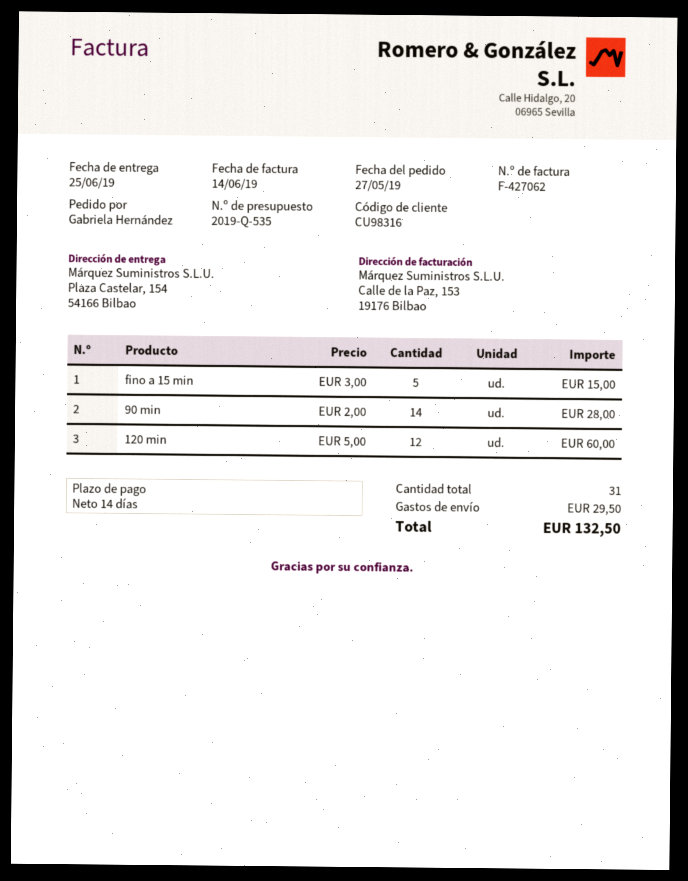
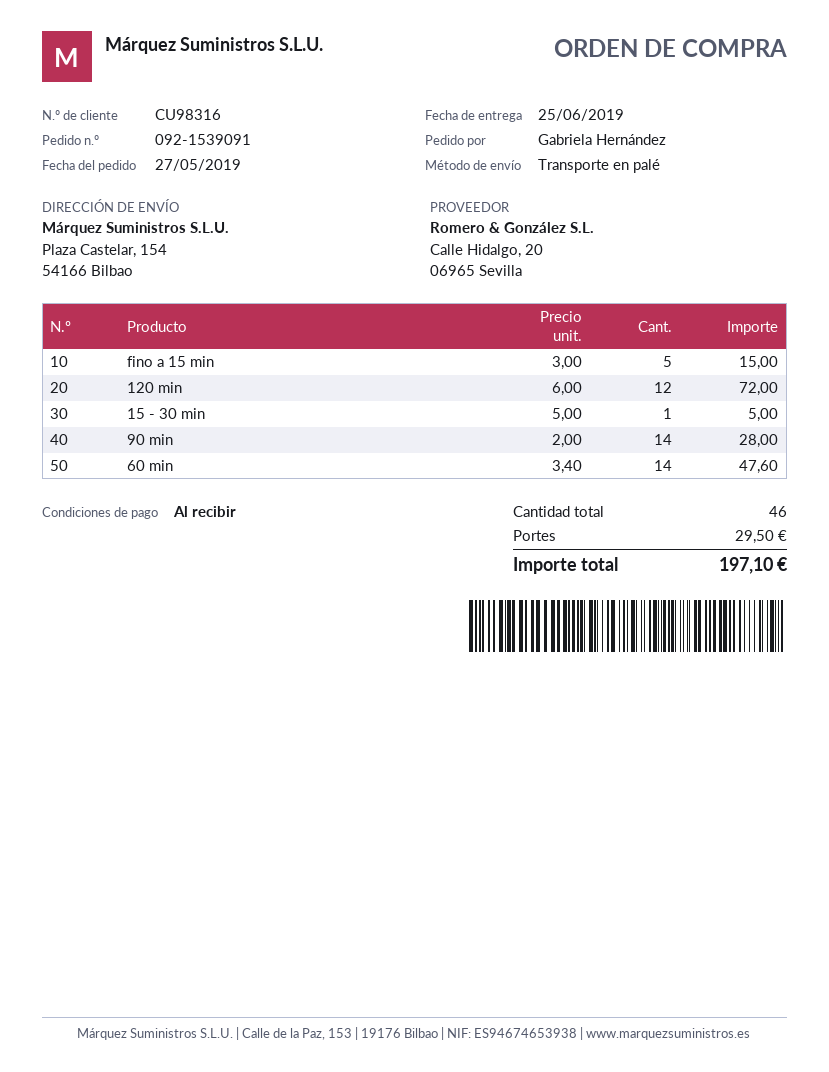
payment terms: 14 days -> on receipt
120 min: 12 x 5.00 = 60.00 -> 12 x 6.00 = 72.00
15 - 30 min: none -> 1 x 5.00 = 5.00
60 min: none -> 14 x 3.40 = 47.60
total quantity: 31 -> 46
total: 132.50 -> 197.10

